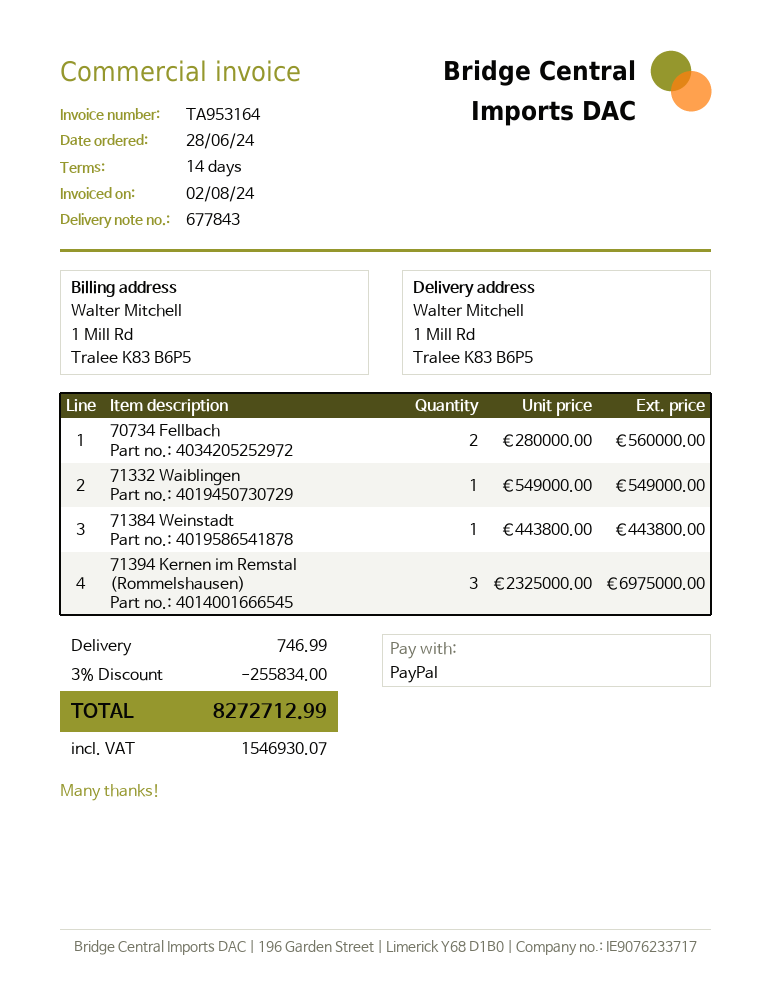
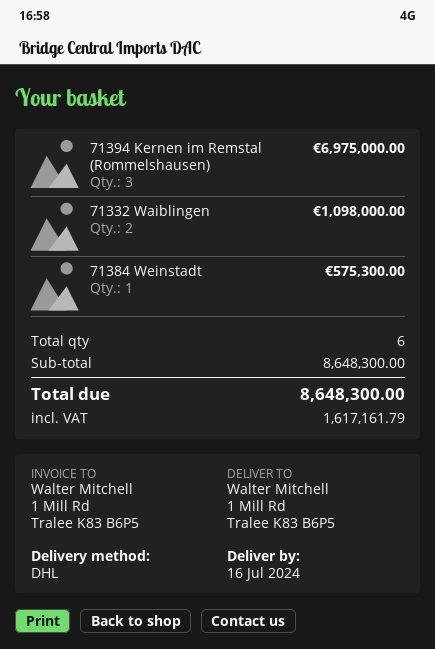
70734 Fellbach: 2 for 560000.00 -> none
71332 Waiblingen: 1 for 549000.00 -> 2 for 1098000.00
71384 Weinstadt: 1 for 443800.00 -> 1 for 575300.00
discount: 3% = 255834.00 -> none
shipping: 746.99 -> none
tax: 1546930.07 -> 1617161.79
total: 8272712.99 -> 8648300.00

